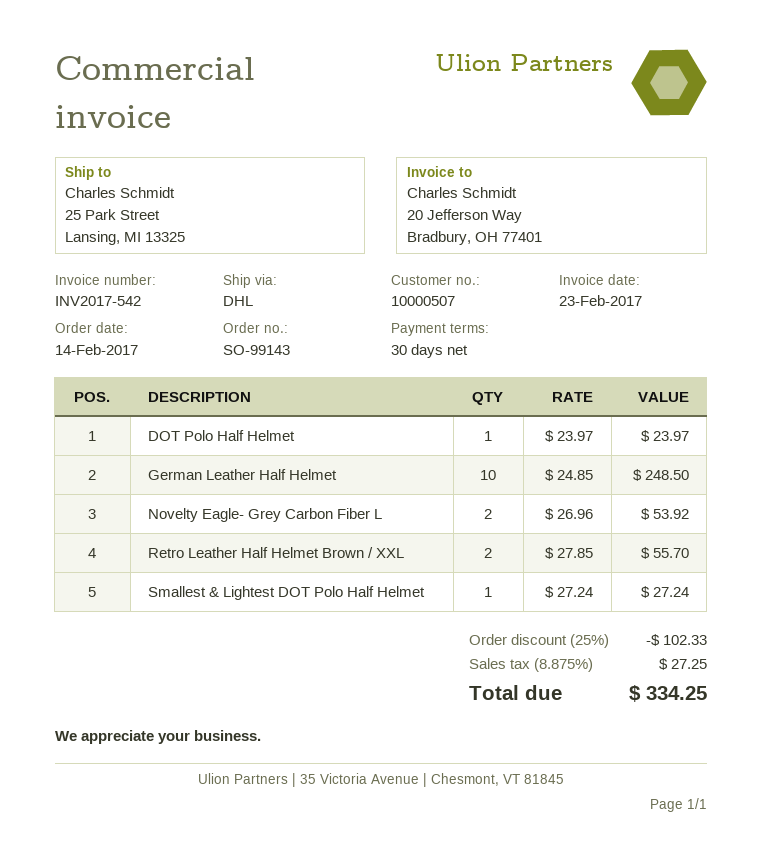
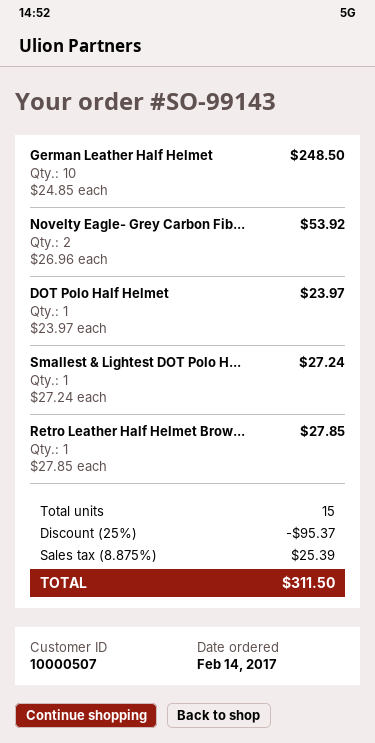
Retro Leather Half Helmet Brown / XXL: 2 x 27.85 = 55.70 -> 1 x 27.85 = 27.85
discount: 25% = 102.33 -> 25% = 95.37
tax: 8.875% = 27.25 -> 8.875% = 25.39
total: 334.25 -> 311.50

